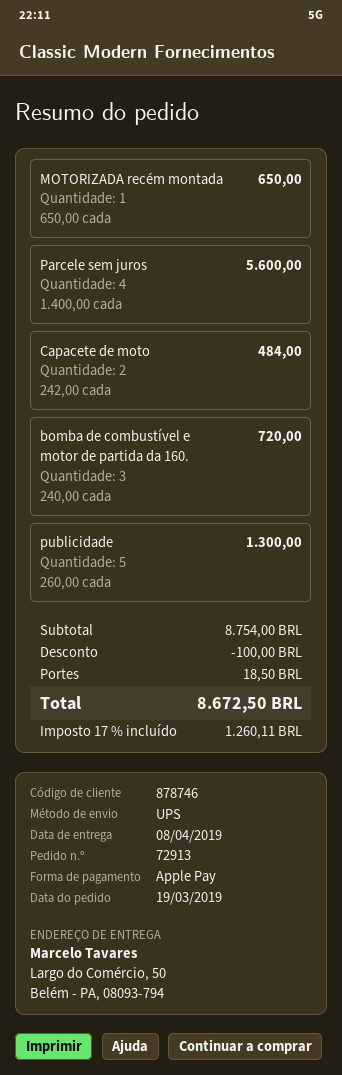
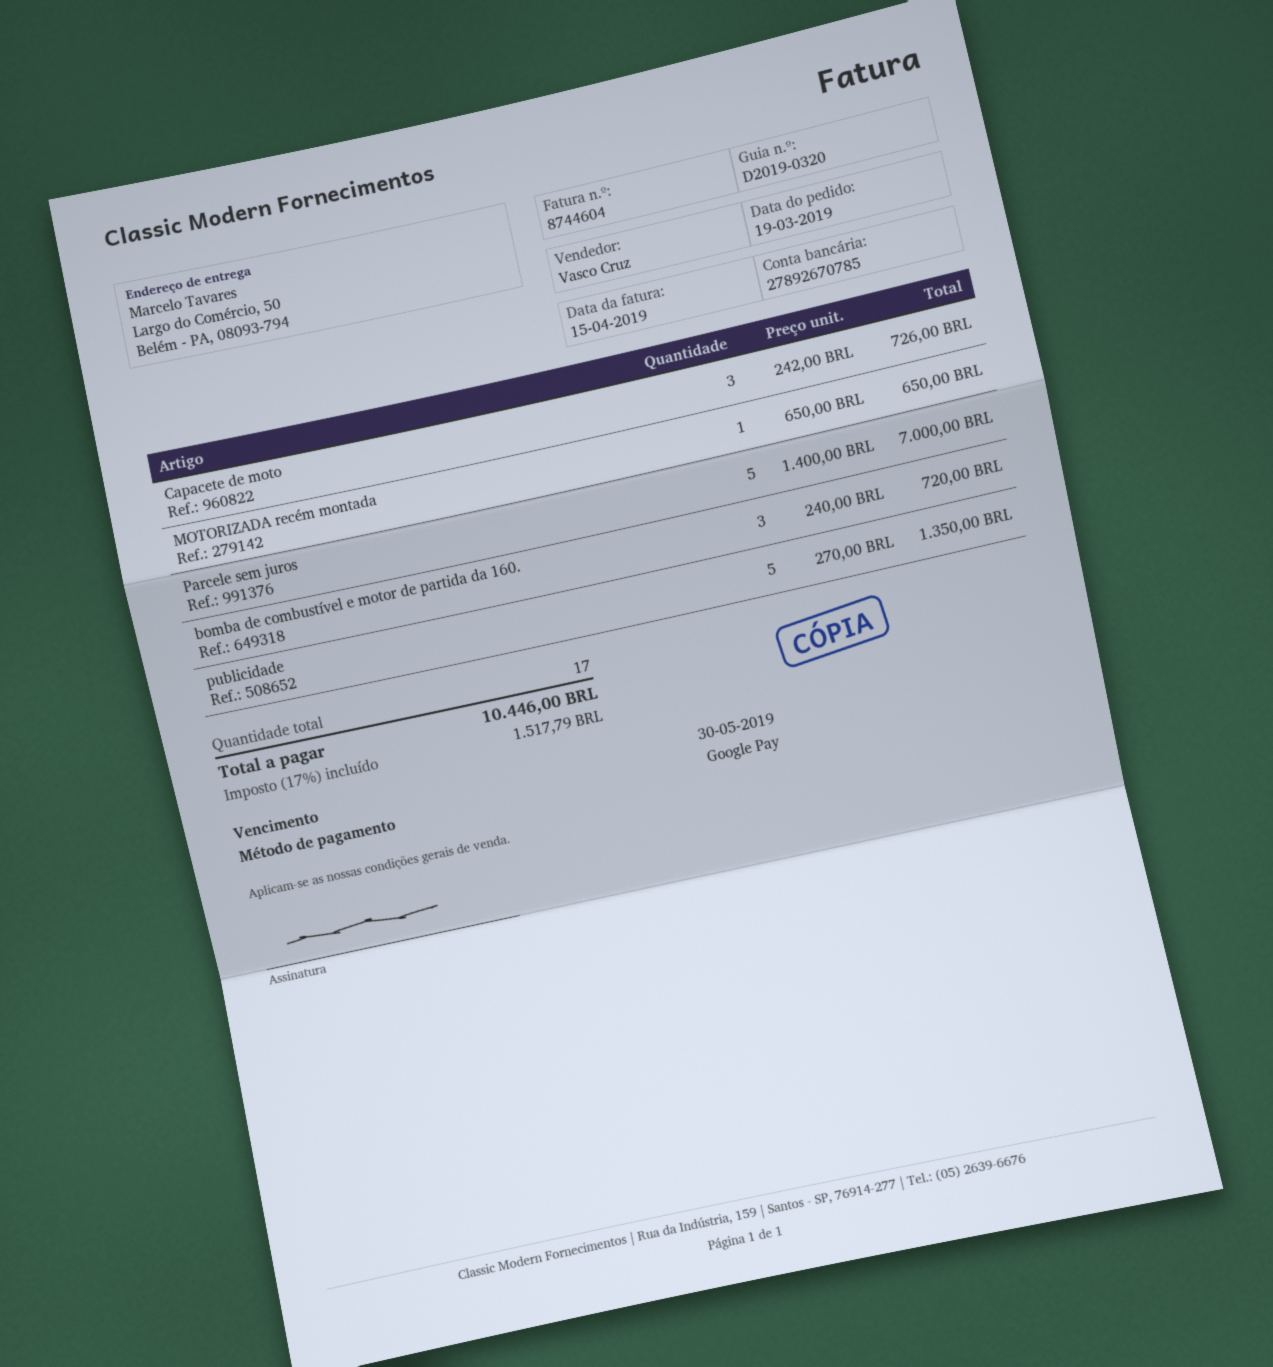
payment method: Apple Pay -> Google Pay
Parcele sem juros: 4 x 1400.00 = 5600.00 -> 5 x 1400.00 = 7000.00
Capacete de moto: 2 x 242.00 = 484.00 -> 3 x 242.00 = 726.00
publicidade: 5 x 260.00 = 1300.00 -> 5 x 270.00 = 1350.00
discount: 100.00 -> none
shipping: 18.50 -> none
tax: 17% = 1260.11 -> 17% = 1517.79
total: 8672.50 -> 10446.00

